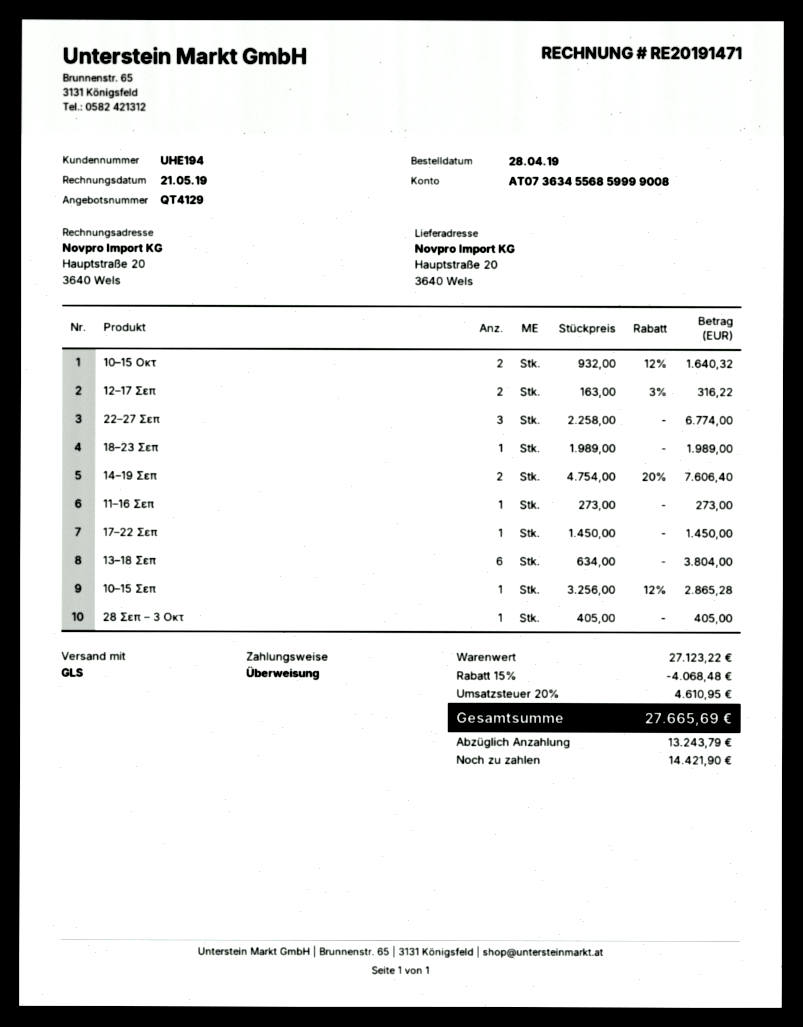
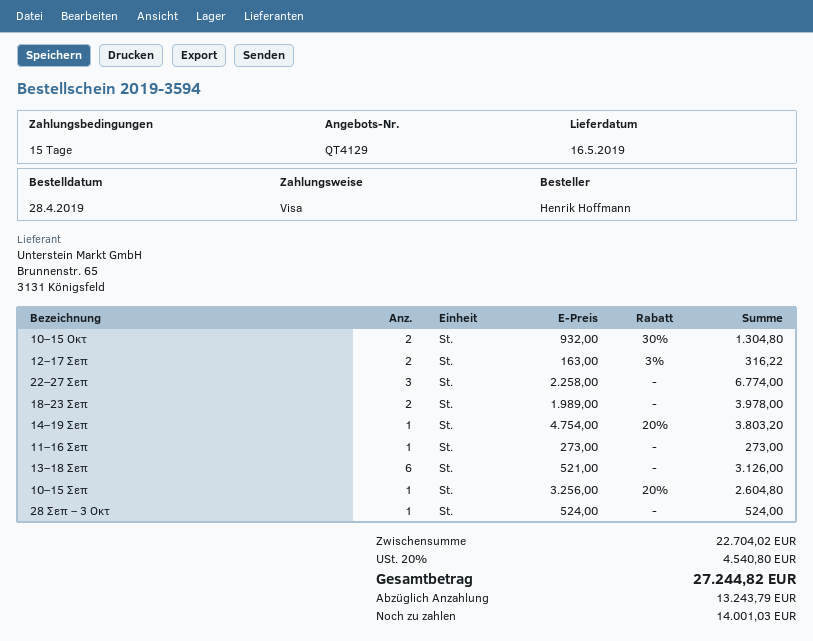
payment method: bank transfer -> Visa
10–15 Οκτ: 2 x 932.00 - 12% = 1640.32 -> 2 x 932.00 - 30% = 1304.80
18–23 Σεπ: 1 x 1989.00 = 1989.00 -> 2 x 1989.00 = 3978.00
14–19 Σεπ: 2 x 4754.00 - 20% = 7606.40 -> 1 x 4754.00 - 20% = 3803.20
17–22 Σεπ: 1 x 1450.00 = 1450.00 -> none
13–18 Σεπ: 6 x 634.00 = 3804.00 -> 6 x 521.00 = 3126.00
10–15 Σεπ: 1 x 3256.00 - 12% = 2865.28 -> 1 x 3256.00 - 20% = 2604.80
28 Σεπ – 3 Οκτ: 1 x 405.00 = 405.00 -> 1 x 524.00 = 524.00
subtotal: 27123.22 -> 22704.02
discount: 15% = 4068.48 -> none
tax: 20% = 4610.95 -> 20% = 4540.80
total: 27665.69 -> 27244.82
balance: 14421.90 -> 14001.03

